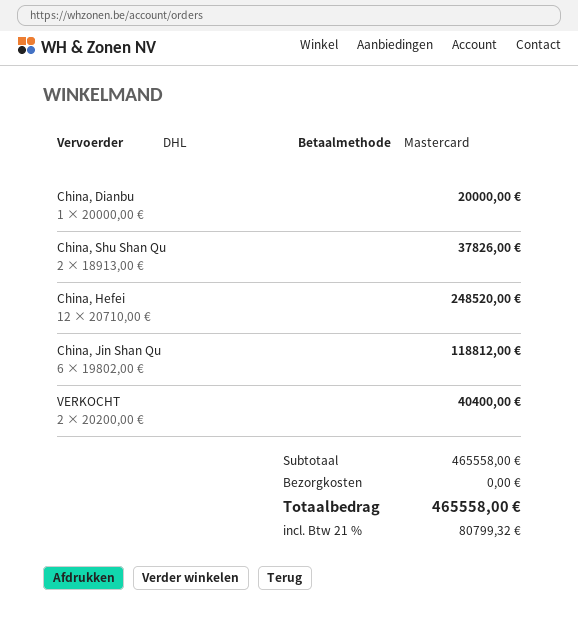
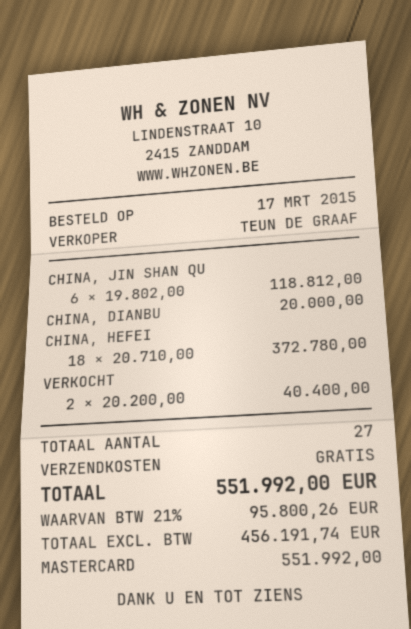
China, Shu Shan Qu: 2 x 18913.00 = 37826.00 -> none
China, Hefei: 12 x 20710.00 = 248520.00 -> 18 x 20710.00 = 372780.00
tax: 21% = 80799.32 -> 21% = 95800.26
total: 465558.00 -> 551992.00

